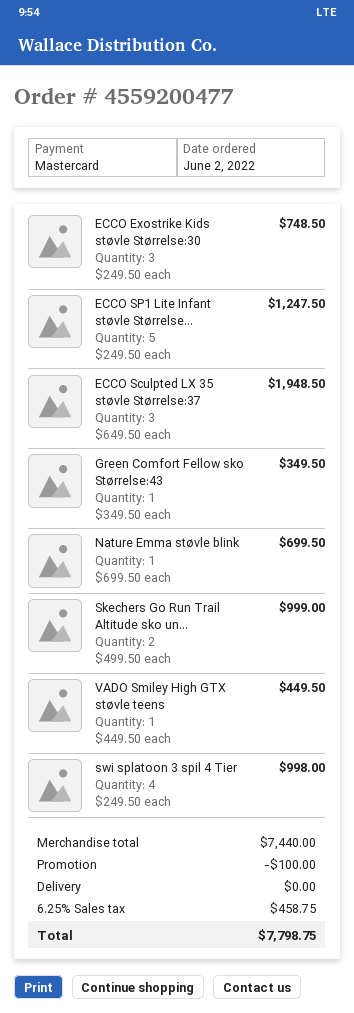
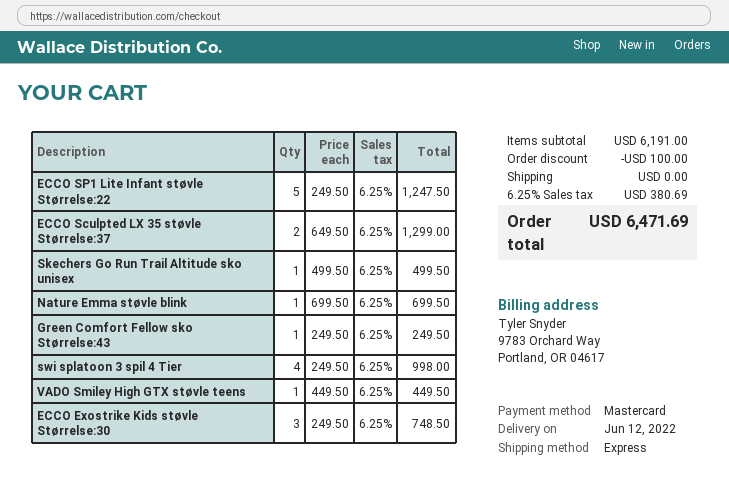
ECCO Sculpted LX 35 støvle Størrelse:37: 3 x 649.50 = 1948.50 -> 2 x 649.50 = 1299.00
Green Comfort Fellow sko Størrelse:43: 1 x 349.50 = 349.50 -> 1 x 249.50 = 249.50
Skechers Go Run Trail Altitude sko un...: 2 x 499.50 = 999.00 -> 1 x 499.50 = 499.50
subtotal: 7440.00 -> 6191.00
tax: 6.25% = 458.75 -> 6.25% = 380.69
total: 7798.75 -> 6471.69

